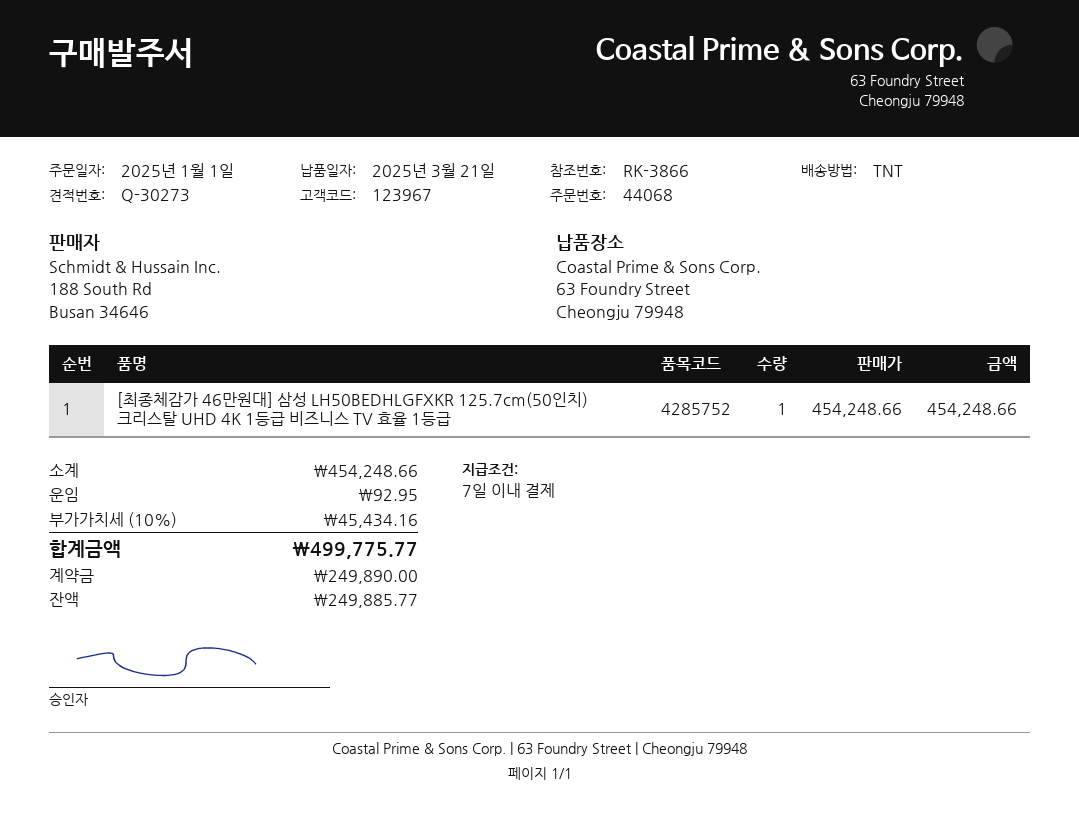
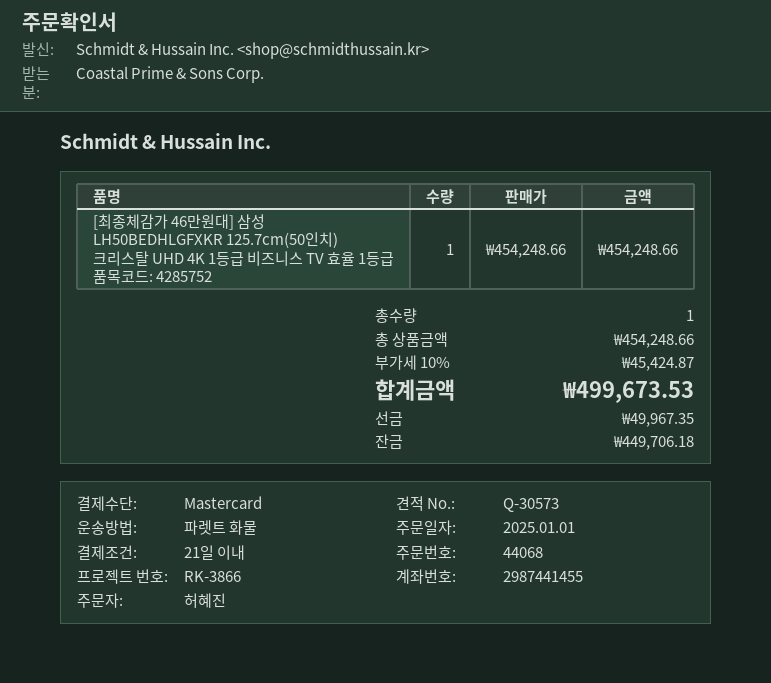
quote number: Q-30273 -> Q-30573
payment terms: 7 days -> 21 days
shipping method: TNT -> pallet freight
shipping: 92.95 -> none
tax: 10% = 45434.16 -> 10% = 45424.87
total: 499775.77 -> 499673.53
deposit: 249890.00 -> 49967.35
balance: 249885.77 -> 449706.18

